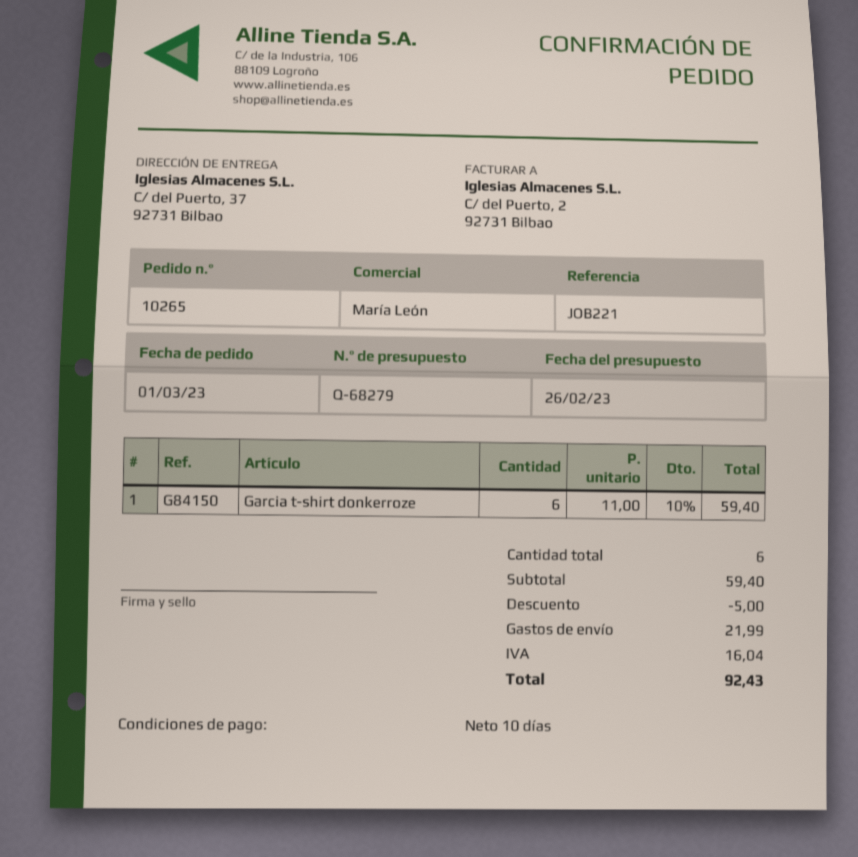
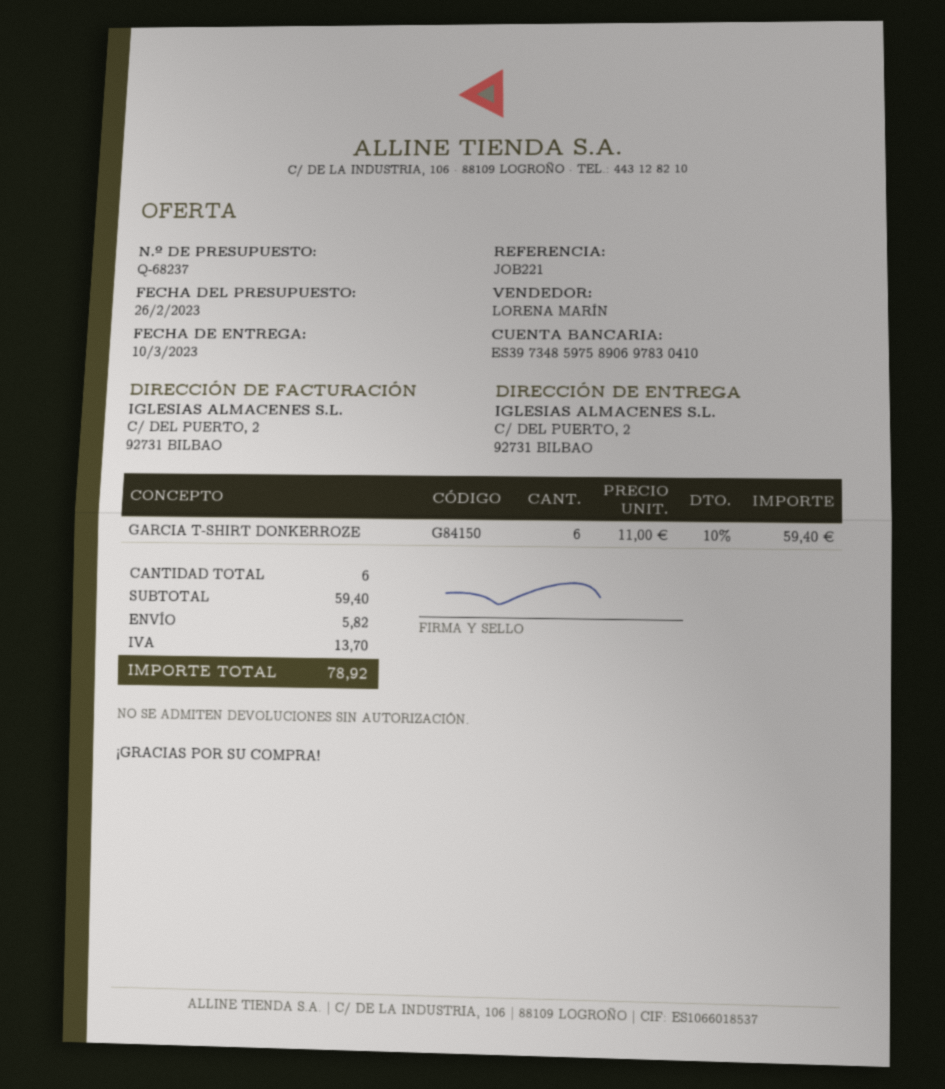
quote number: Q-68279 -> Q-68237
sales rep: María León -> LORENA MARÍN
ship to: C/ del Puerto, 37, 92731 Bilbao -> C/ DEL PUERTO, 2, 92731 BILBAO
discount: 5.00 -> none
shipping: 21.99 -> 5.82
tax: 16.04 -> 13.70
total: 92.43 -> 78.92

